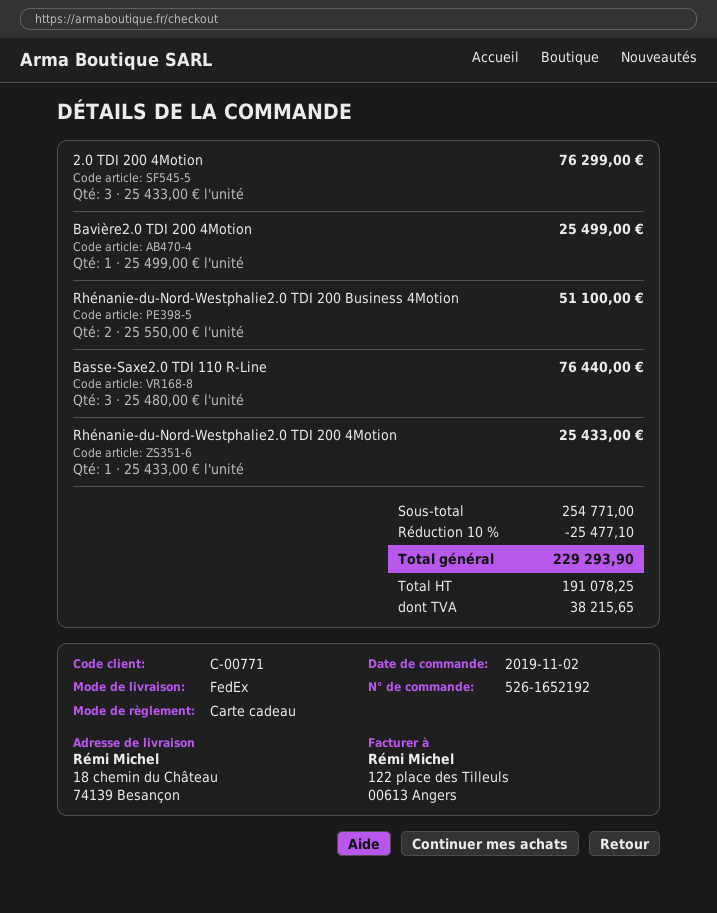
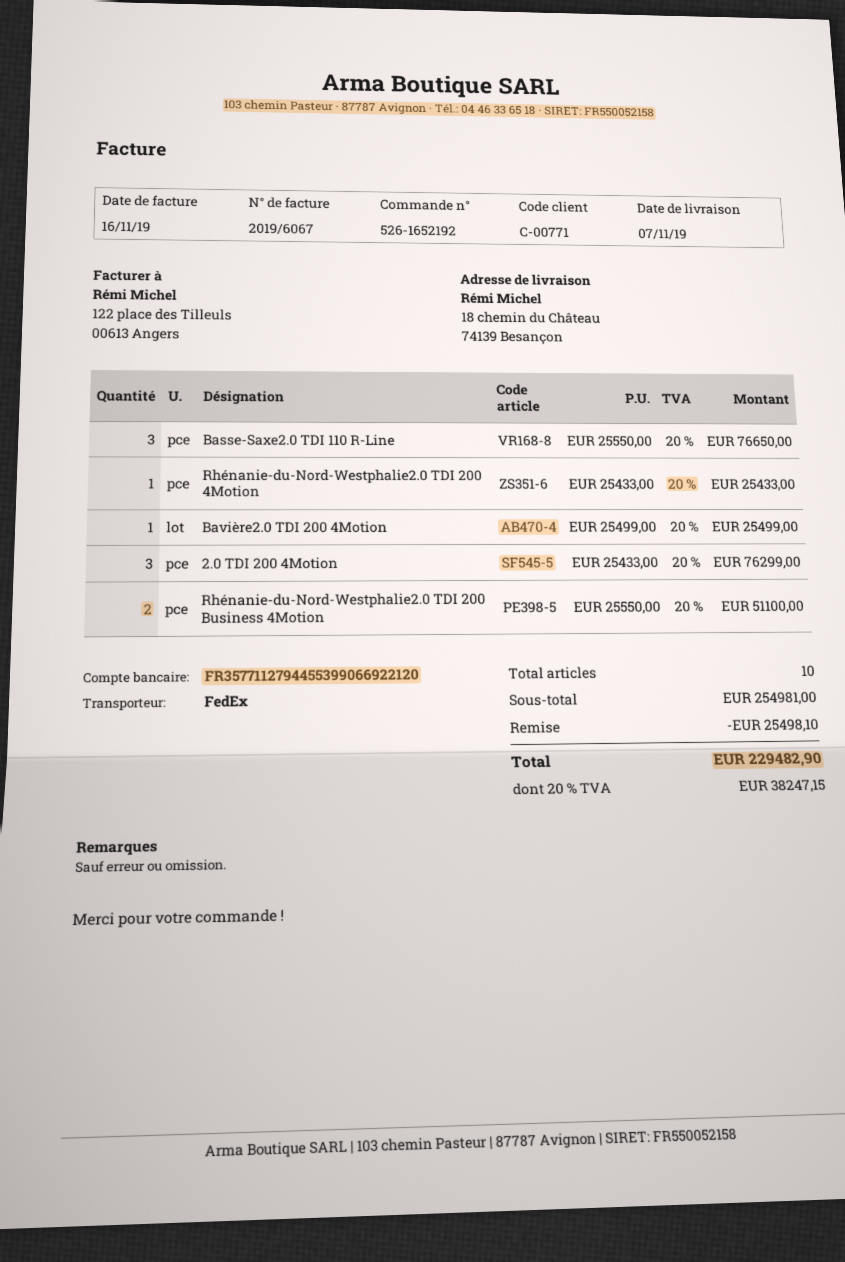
Basse-Saxe2.0 TDI 110 R-Line: 3 x 25480.00 = 76440.00 -> 3 x 25550.00 = 76650.00
subtotal: 254771.00 -> 254981.00
discount: 25477.10 -> 25498.10
tax: 38215.65 -> 38247.15
total: 229293.90 -> 229482.90

